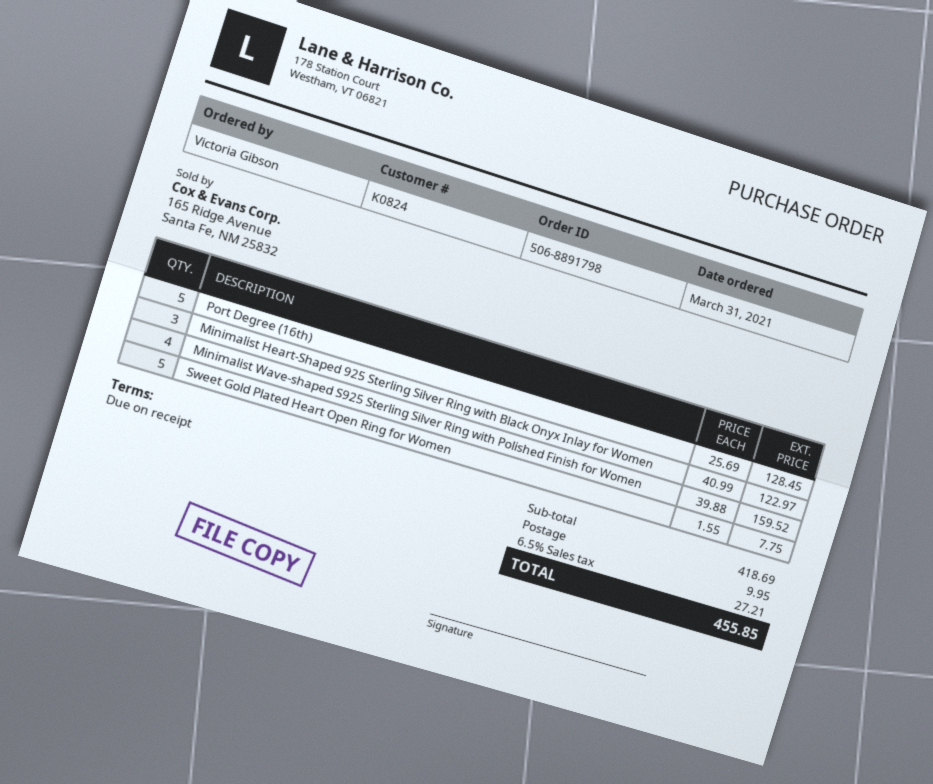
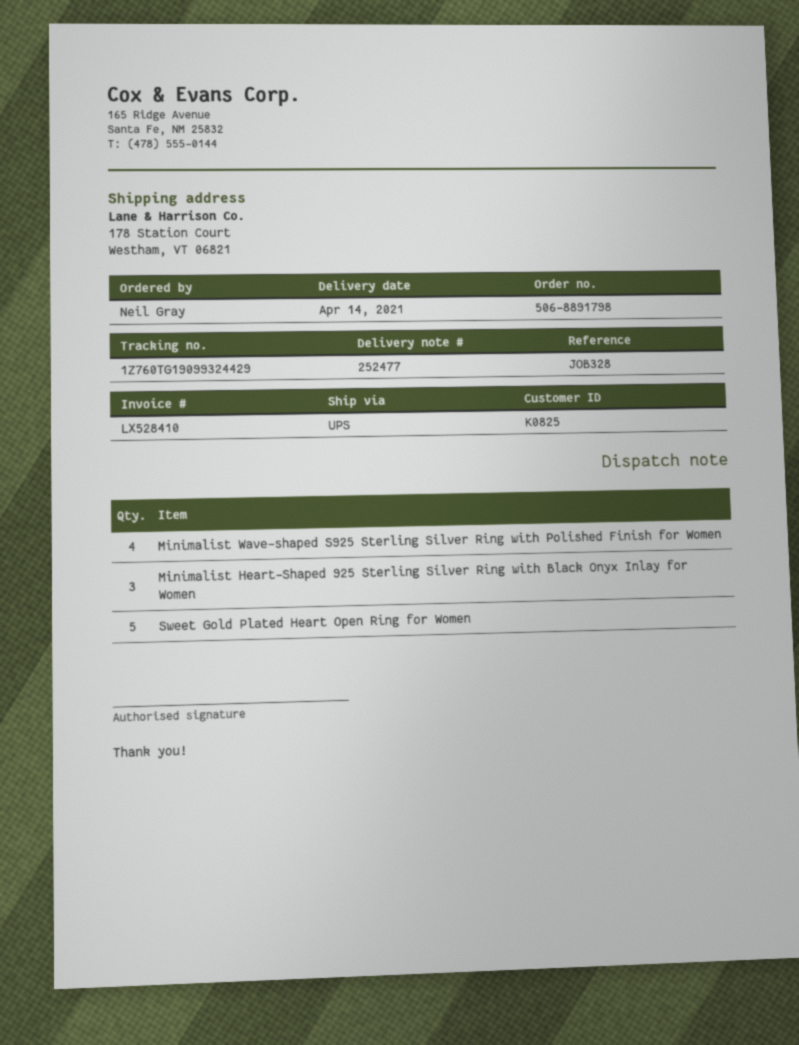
customer number: K0824 -> K0825
ordered by: Victoria Gibson -> Neil Gray
Port Degree (16th): 5 -> none

